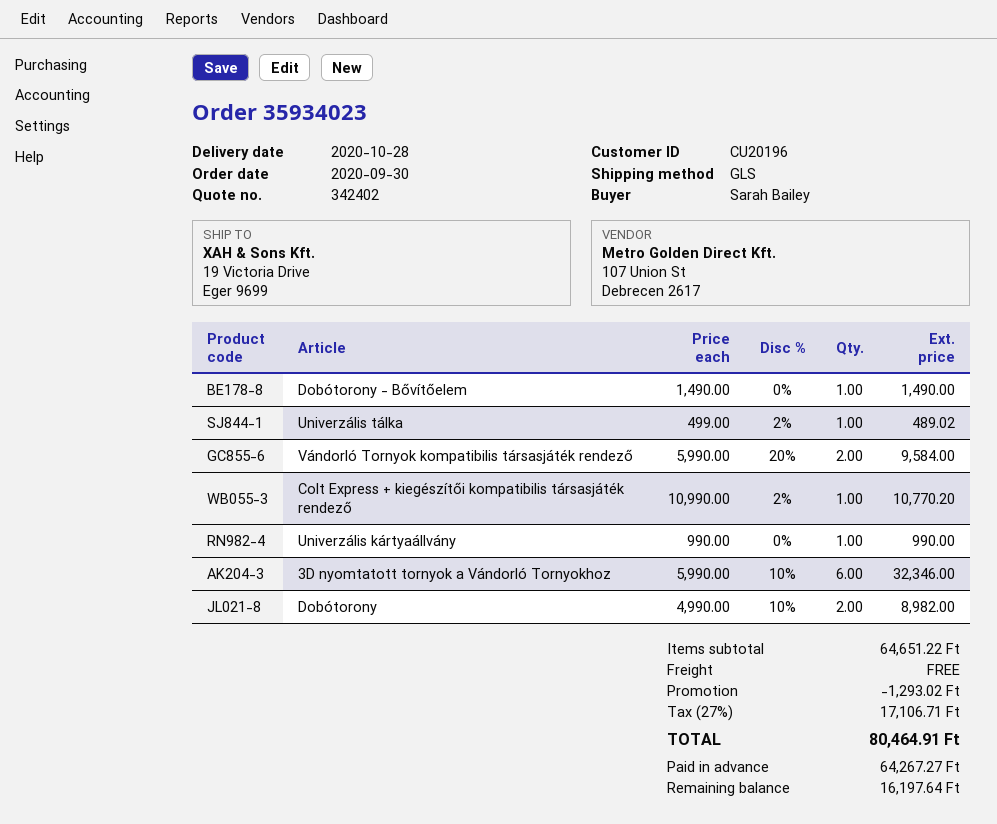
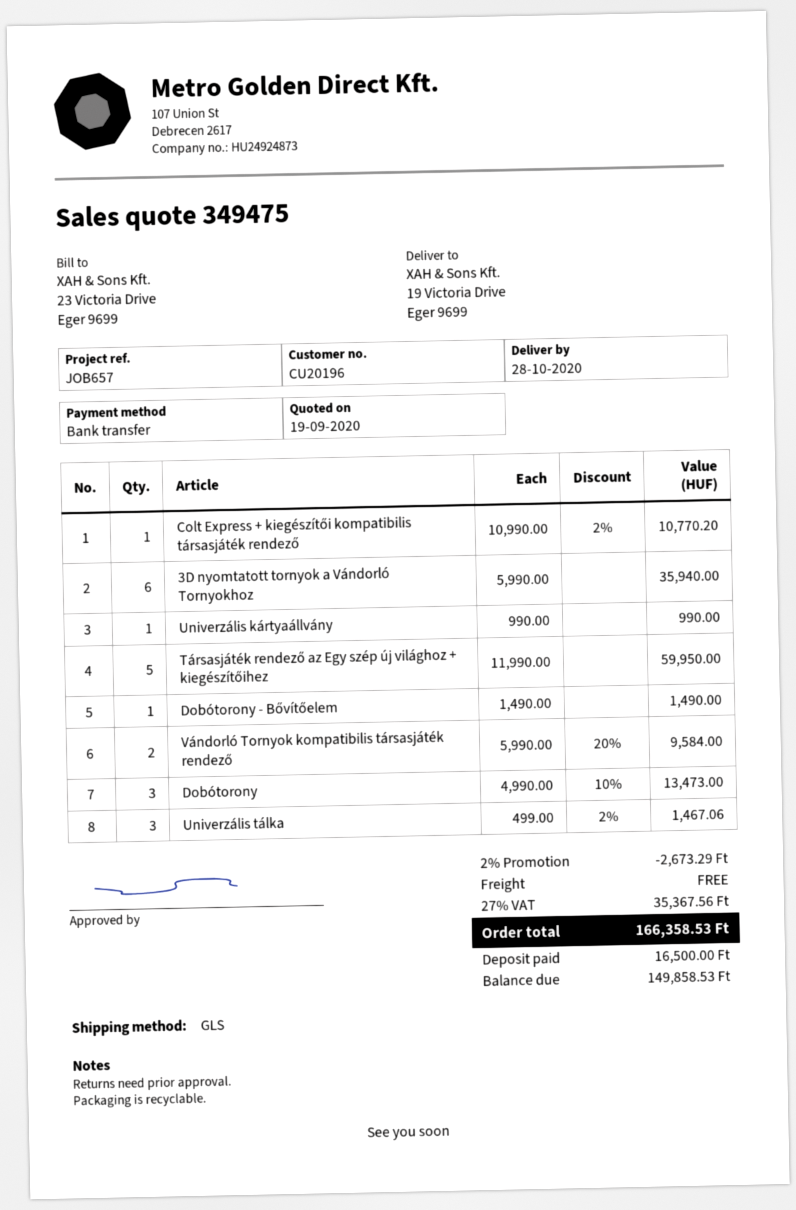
quote number: 342402 -> 349475
Univerzális tálka: 1 x 499.00 - 2% = 489.02 -> 3 x 499.00 - 2% = 1467.06
3D nyomtatott tornyok a Vándorló Tornyokhoz: 6 x 5990.00 - 10% = 32346.00 -> 6 x 5990.00 = 35940.00
Dobótorony: 2 x 4990.00 - 10% = 8982.00 -> 3 x 4990.00 - 10% = 13473.00
Társasjáték rendező az Egy szép új világhoz + kiegészítőihez: none -> 5 x 11990.00 = 59950.00
discount: 1293.02 -> 2673.29
tax: 27% = 17106.71 -> 27% = 35367.56
total: 80464.91 -> 166358.53
deposit: 64267.27 -> 16500.00
balance: 16197.64 -> 149858.53

